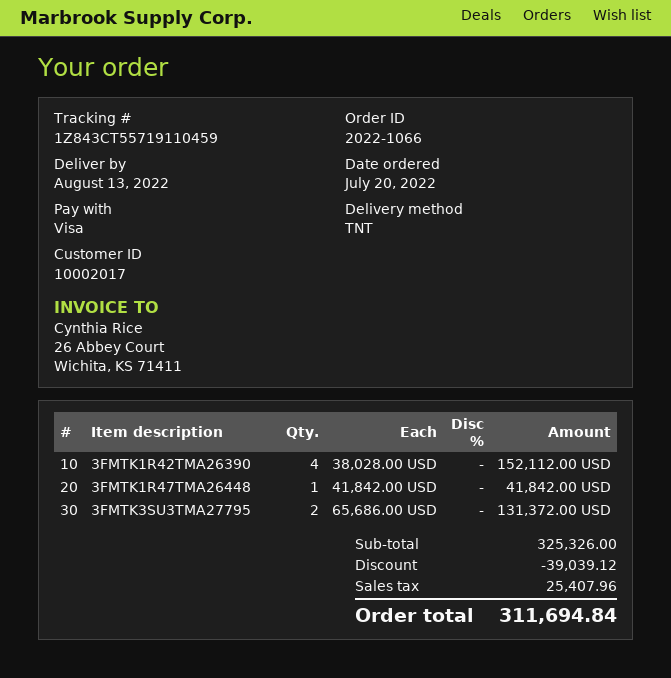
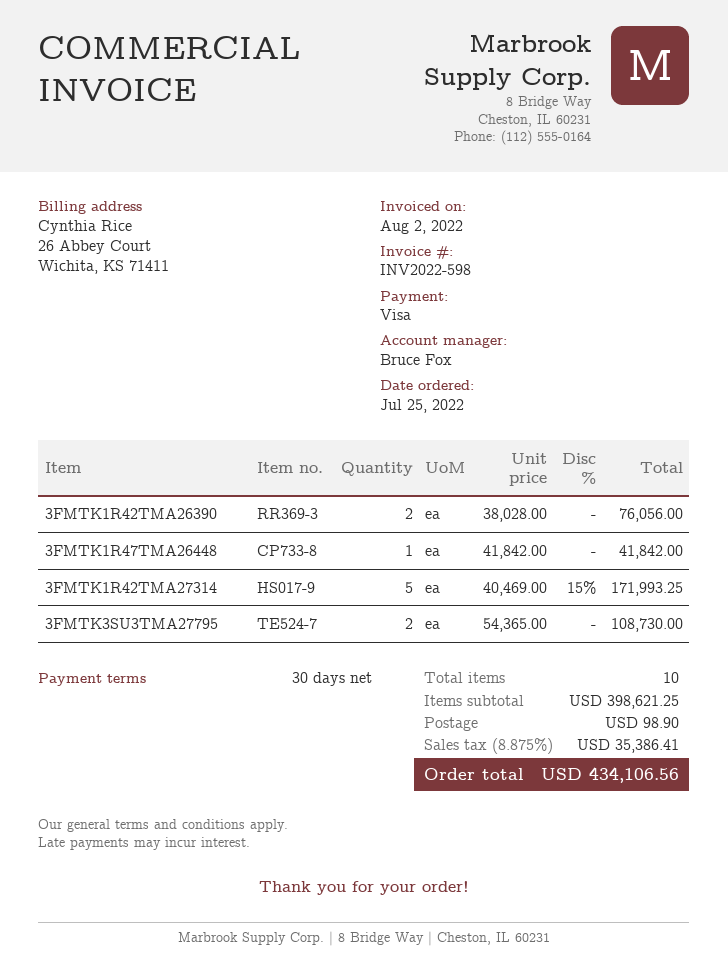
order date: 2022-07-20 -> 2022-07-25
3FMTK1R42TMA26390: 4 x 38028.00 = 152112.00 -> 2 x 38028.00 = 76056.00
3FMTK3SU3TMA27795: 2 x 65686.00 = 131372.00 -> 2 x 54365.00 = 108730.00
3FMTK1R42TMA27314: none -> 5 x 40469.00 - 15% = 171993.25
subtotal: 325326.00 -> 398621.25
discount: 39039.12 -> none
shipping: none -> 98.90
tax: 25407.96 -> 35386.41
total: 311694.84 -> 434106.56

